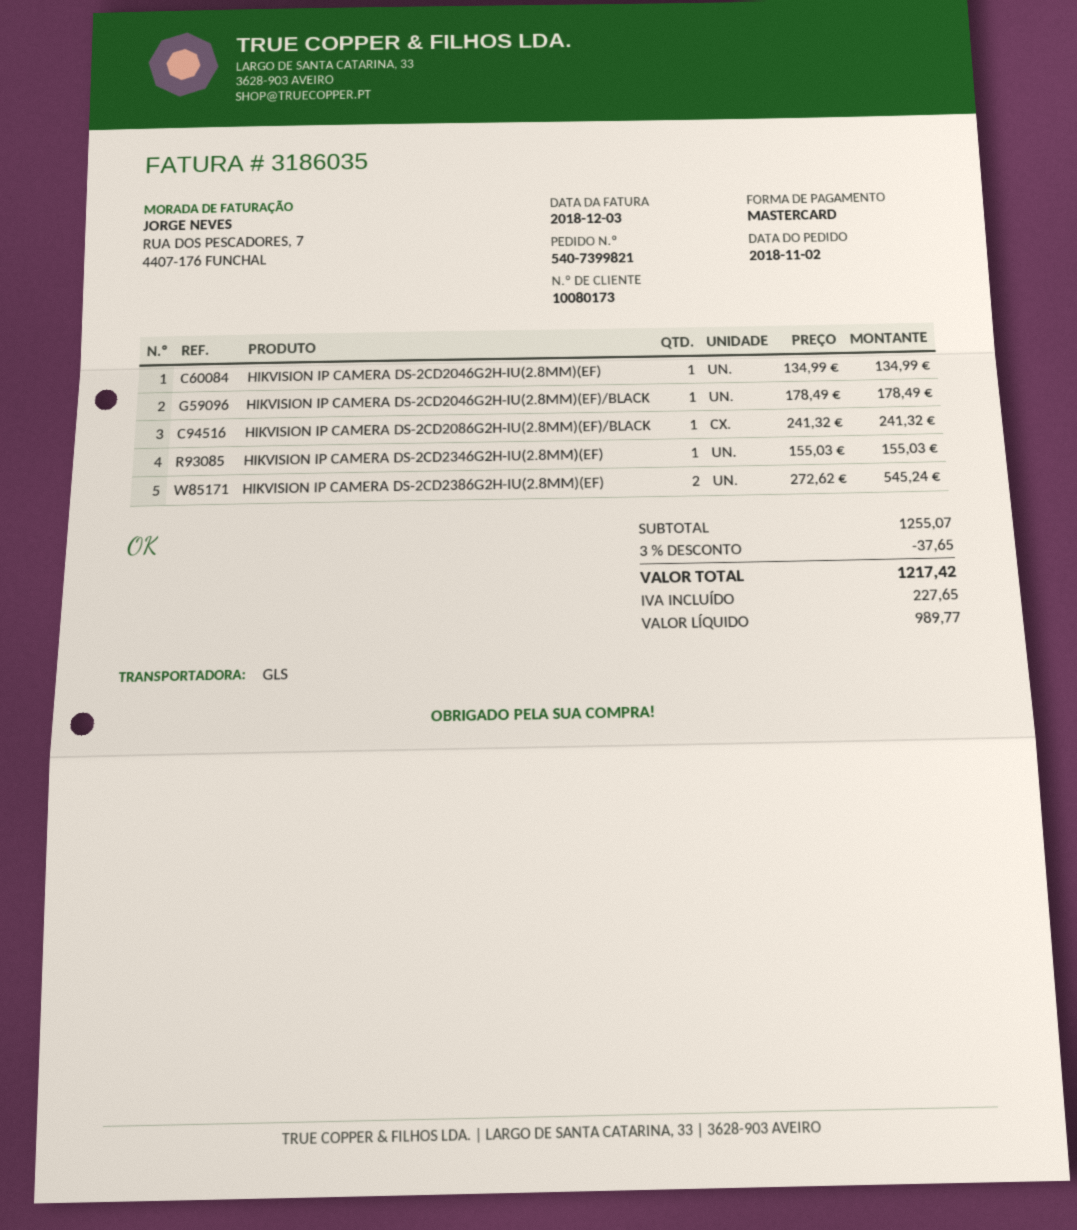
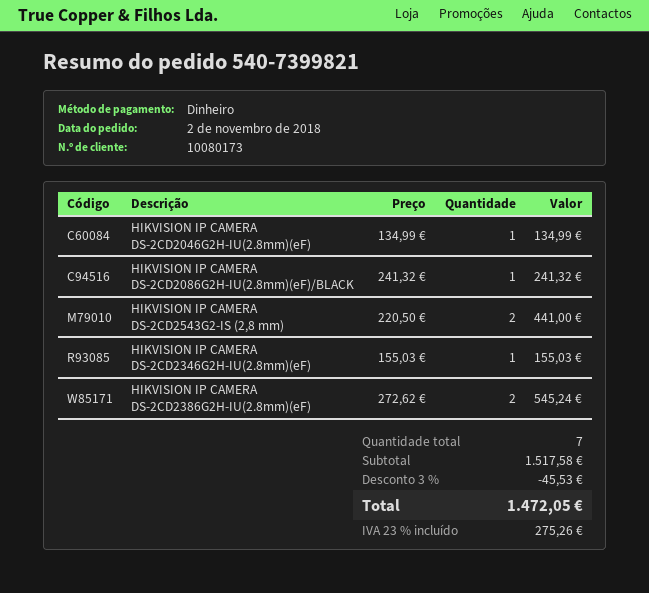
payment method: Mastercard -> cash
HIKVISION IP CAMERA DS-2CD2046G2H-IU(2.8MM)(EF)/BLACK: 1 x 178.49 = 178.49 -> none
HIKVISION IP CAMERA DS-2CD2543G2-IS (2,8 mm): none -> 2 x 220.50 = 441.00
subtotal: 1255.07 -> 1517.58
discount: 3% = 37.65 -> 3% = 45.53
tax: 227.65 -> 275.26
total: 1217.42 -> 1472.05

